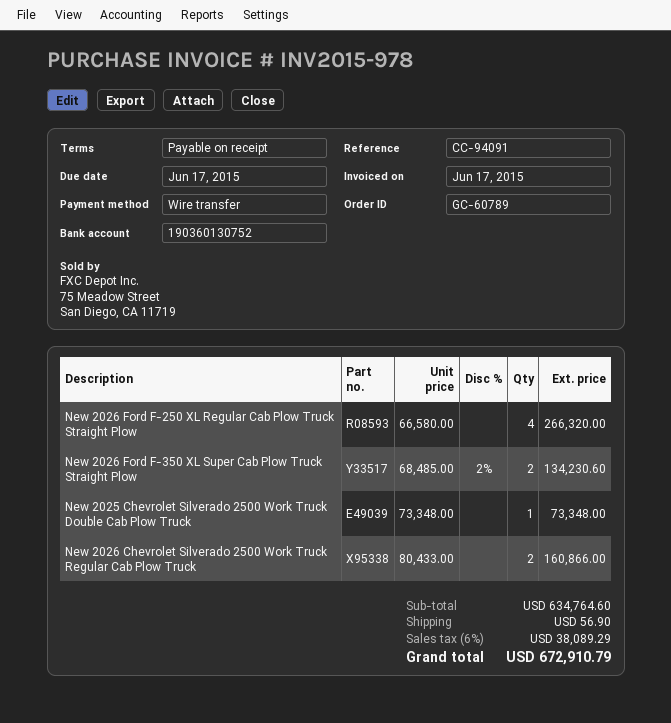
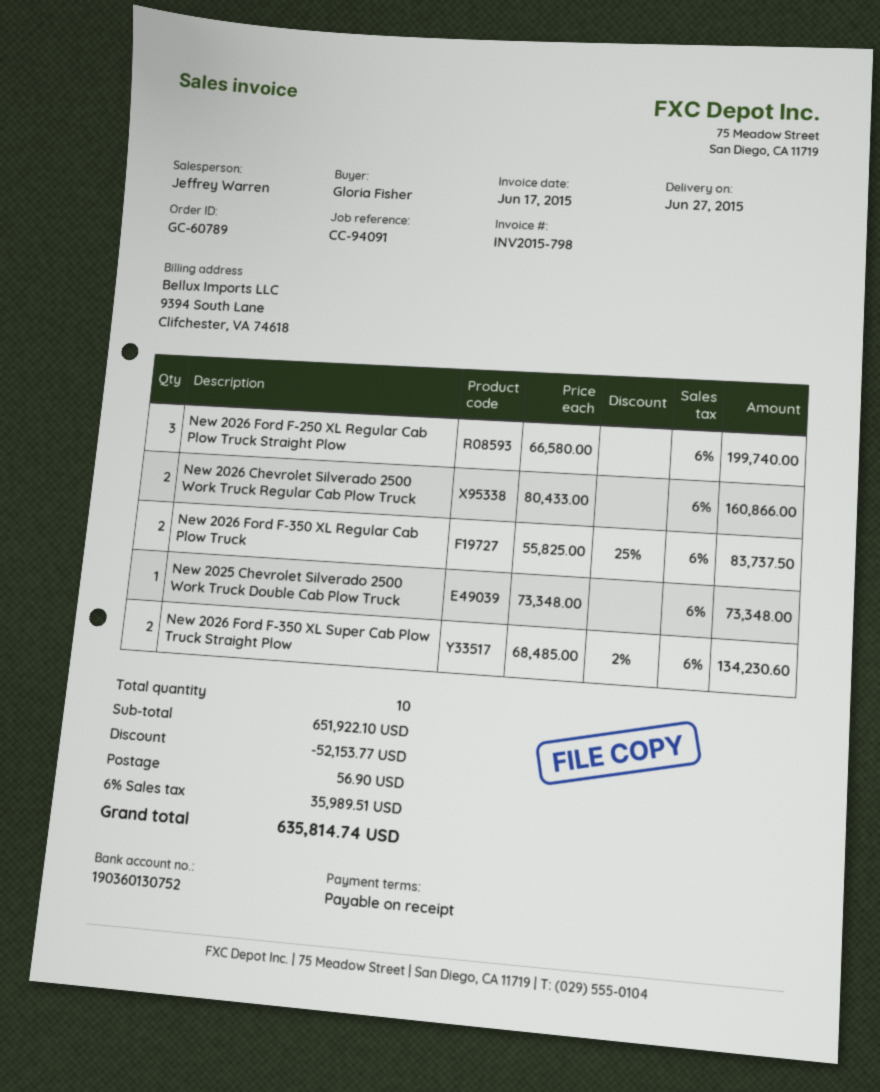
invoice number: INV2015-978 -> INV2015-798
New 2026 Ford F-250 XL Regular Cab Plow Truck Straight Plow: 4 x 66580.00 = 266320.00 -> 3 x 66580.00 = 199740.00
New 2026 Ford F-350 XL Regular Cab Plow Truck: none -> 2 x 55825.00 - 25% = 83737.50
subtotal: 634764.60 -> 651922.10
discount: none -> 52153.77
tax: 6% = 38089.29 -> 6% = 35989.51
total: 672910.79 -> 635814.74

